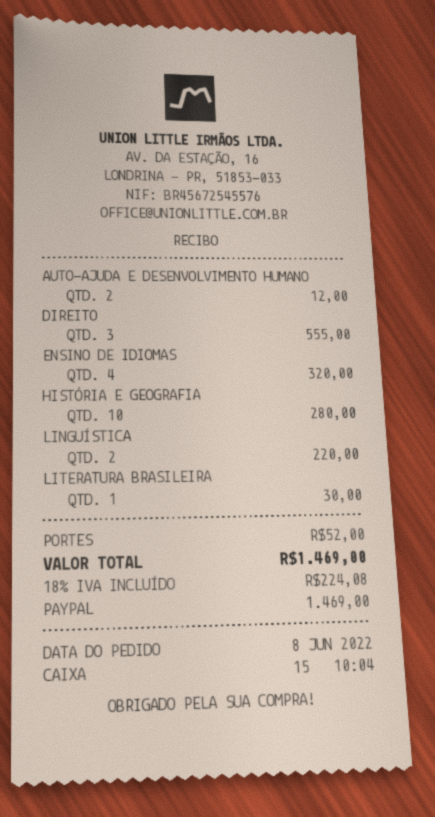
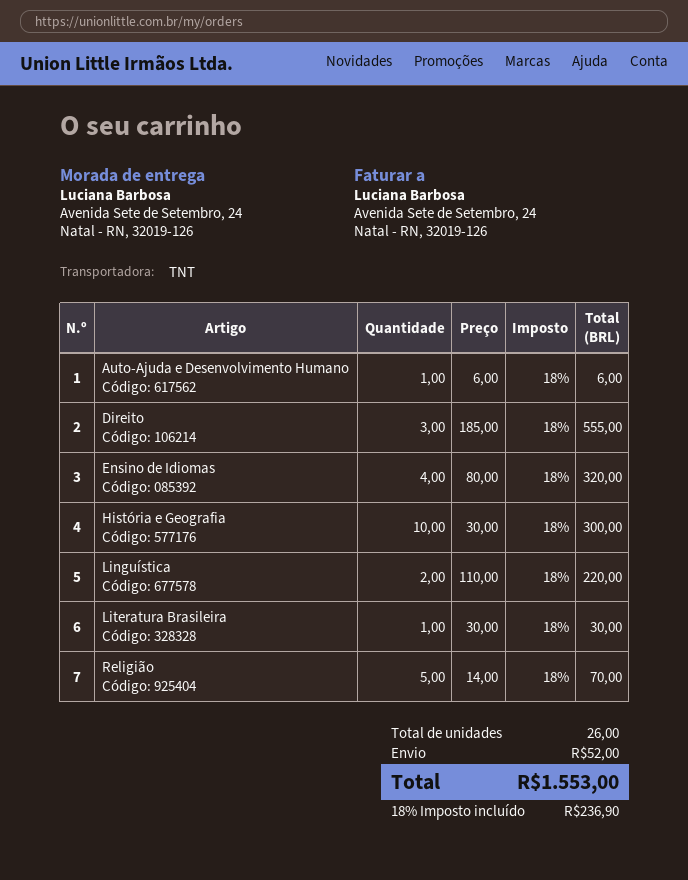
AUTO-AJUDA E DESENVOLVIMENTO HUMANO: 2 for 12.00 -> 1 for 6.00
HISTÓRIA E GEOGRAFIA: 10 for 280.00 -> 10 for 300.00
Religião: none -> 5 for 70.00
tax: 18% = 224.08 -> 18% = 236.90
total: 1469.00 -> 1553.00

